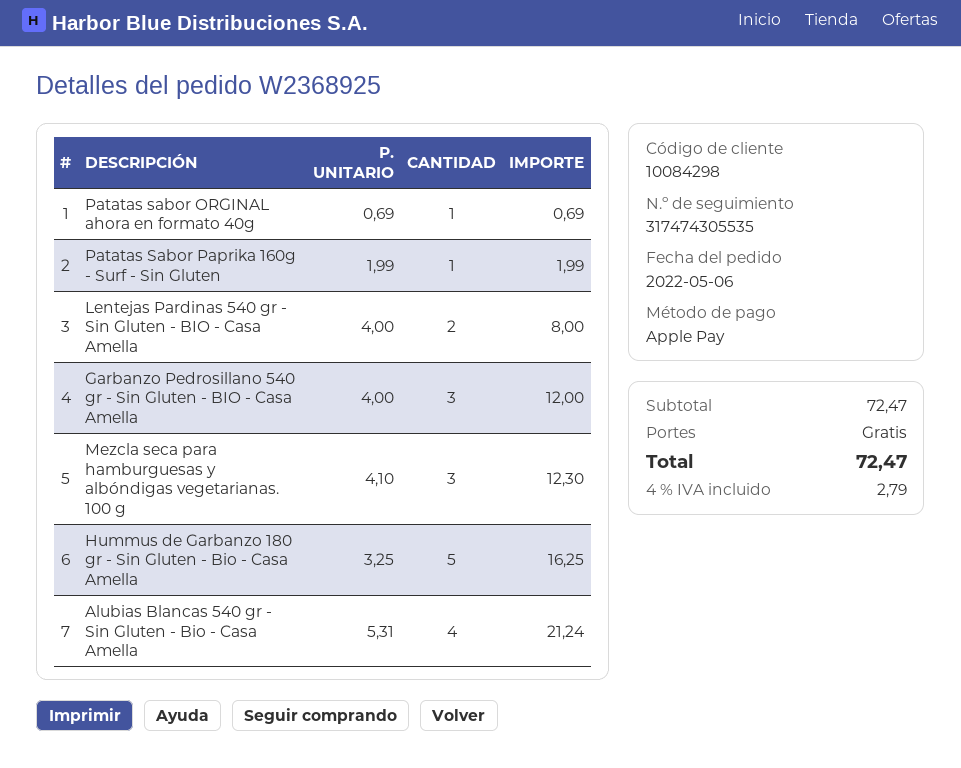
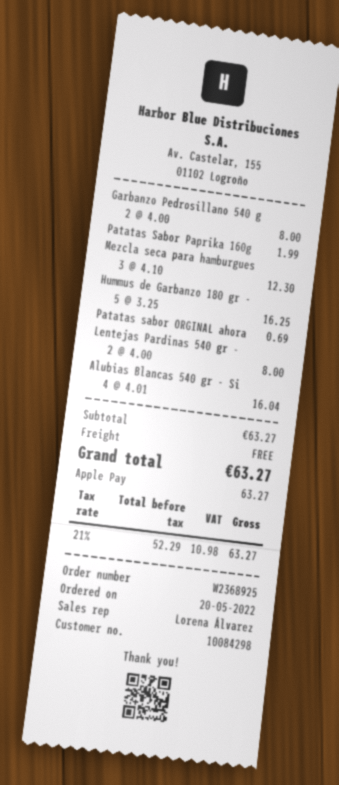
order date: 2022-05-06 -> 2022-05-20
Garbanzo Pedrosillano 540 gr - Sin Gluten - BIO - Casa Amella: 3 x 4.00 = 12.00 -> 2 x 4.00 = 8.00
Alubias Blancas 540 gr - Sin Gluten - Bio - Casa Amella: 4 x 5.31 = 21.24 -> 4 x 4.01 = 16.04
subtotal: 72.47 -> 63.27
tax: 4% = 2.79 -> 21% = 10.98
total: 72.47 -> 63.27

